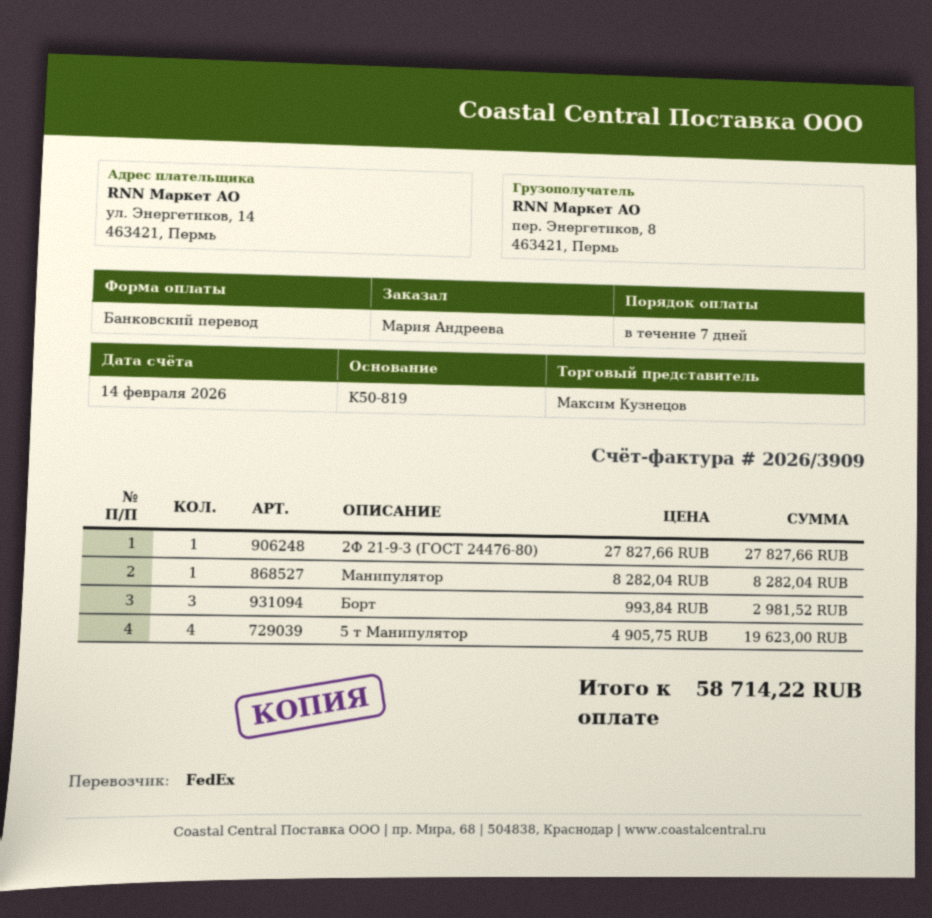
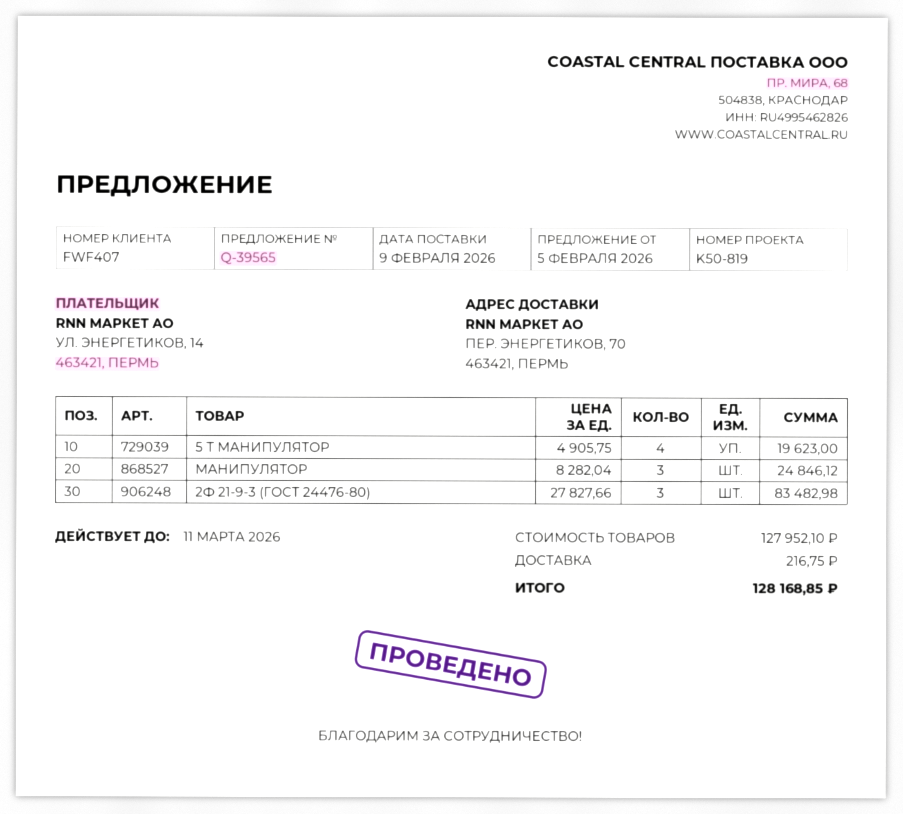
ship to: пер. Энергетиков, 8, 463421, Пермь -> ПЕР. ЭНЕРГЕТИКОВ, 70, 463421, ПЕРМЬ
2Ф 21-9-3 (ГОСТ 24476-80): 1 x 27827.66 = 27827.66 -> 3 x 27827.66 = 83482.98
Манипулятор: 1 x 8282.04 = 8282.04 -> 3 x 8282.04 = 24846.12
Борт: 3 x 993.84 = 2981.52 -> none
shipping: none -> 216.75
total: 58714.22 -> 128168.85

